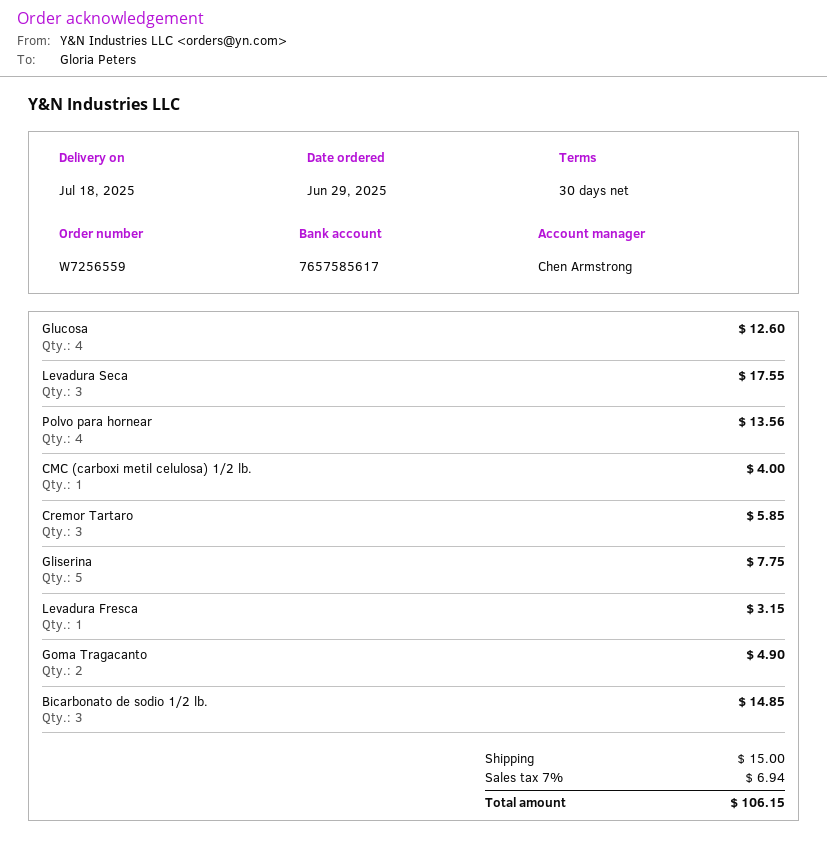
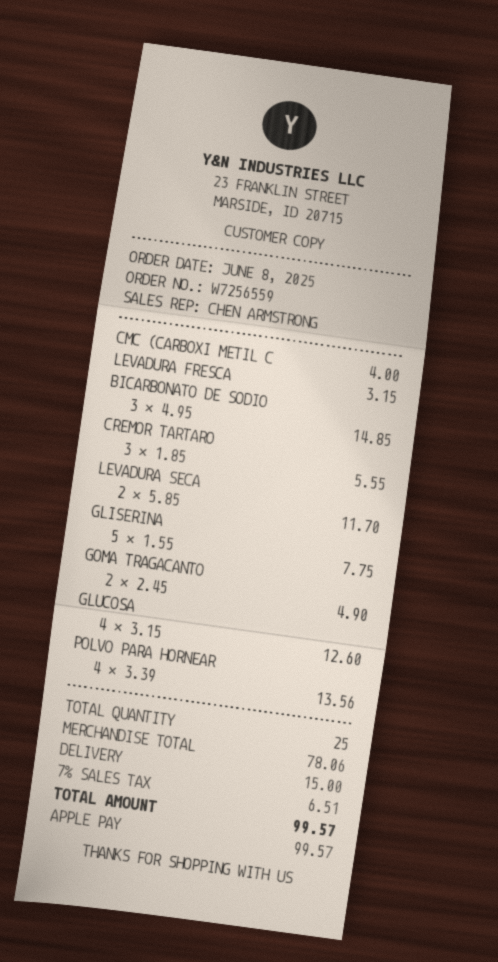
order date: 2025-06-29 -> 2025-06-08
Levadura Seca: 3 for 17.55 -> 2 for 11.70
Cremor Tartaro: 3 for 5.85 -> 3 for 5.55
tax: 7% = 6.94 -> 7% = 6.51
total: 106.15 -> 99.57

